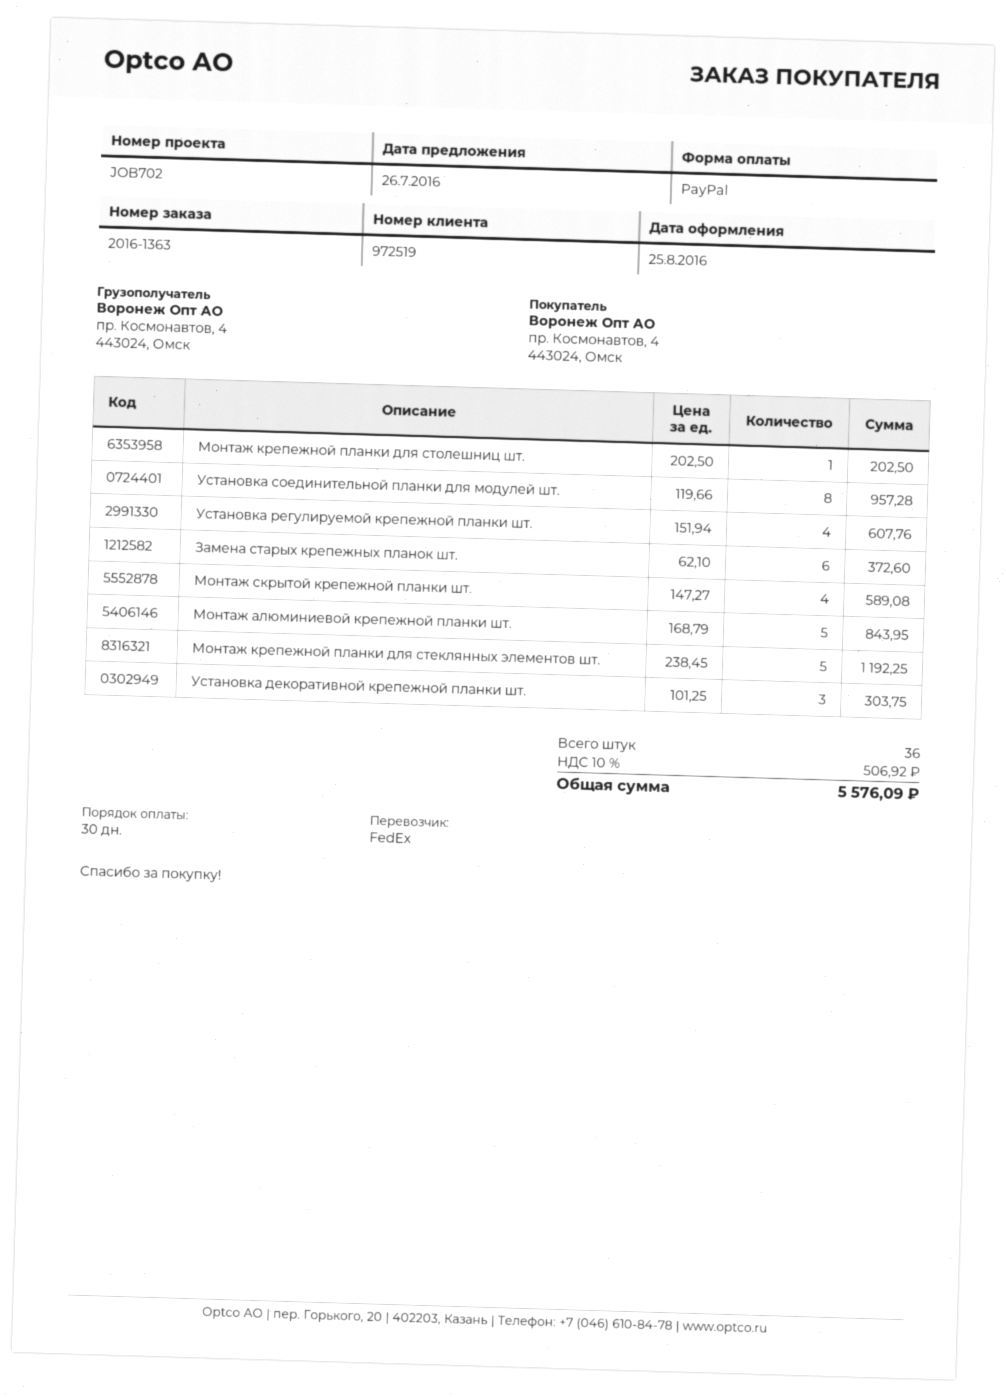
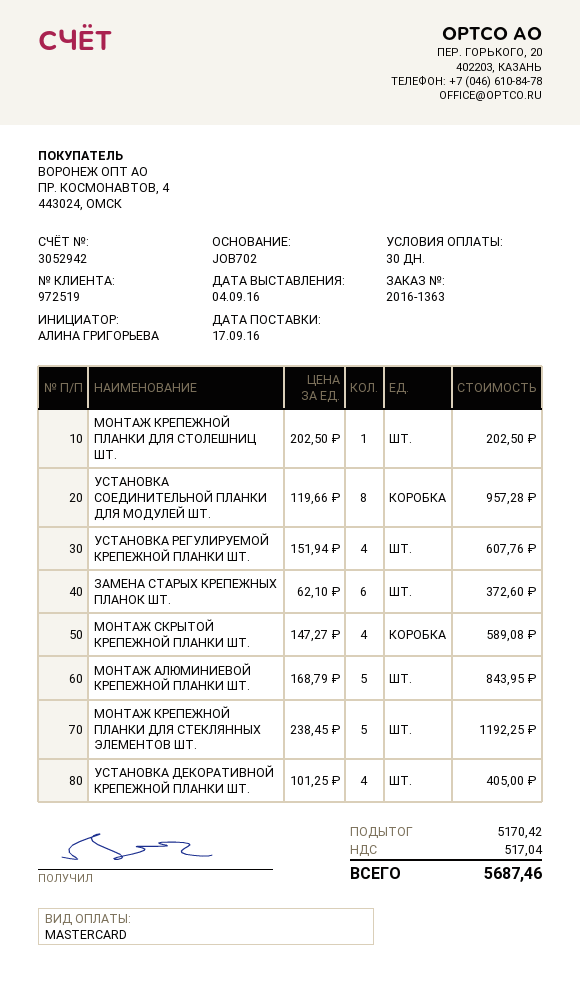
payment method: PayPal -> Mastercard
Установка декоративной крепежной планки шт.: 3 x 101.25 = 303.75 -> 4 x 101.25 = 405.00
tax: 506.92 -> 517.04
total: 5576.09 -> 5687.46

